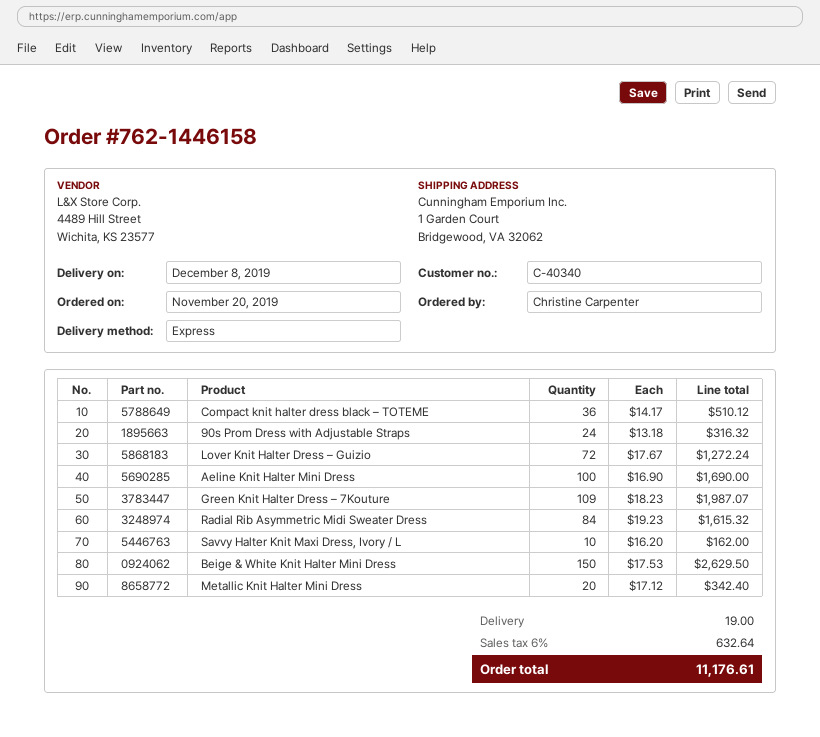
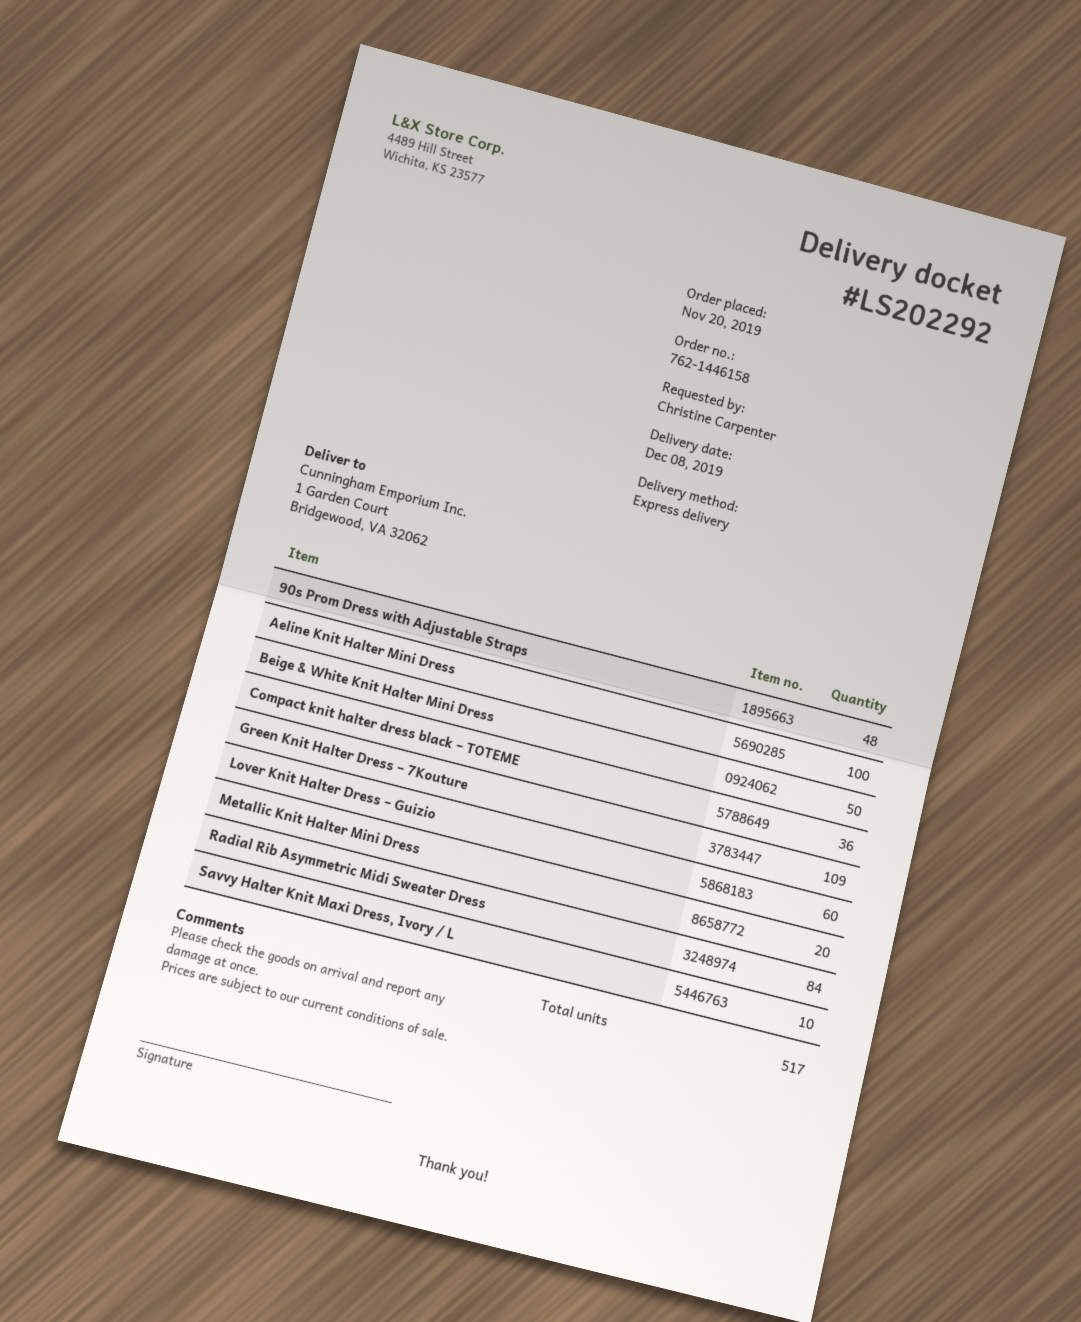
90s Prom Dress with Adjustable Straps: 24 -> 48
Lover Knit Halter Dress – Guizio: 72 -> 60
Beige & White Knit Halter Mini Dress: 150 -> 50

